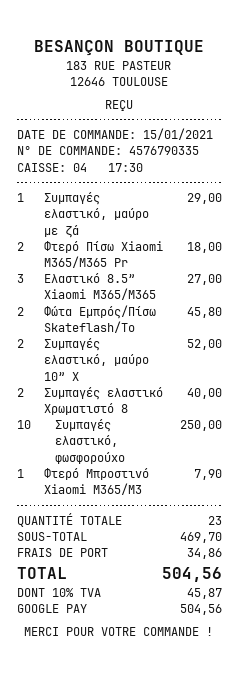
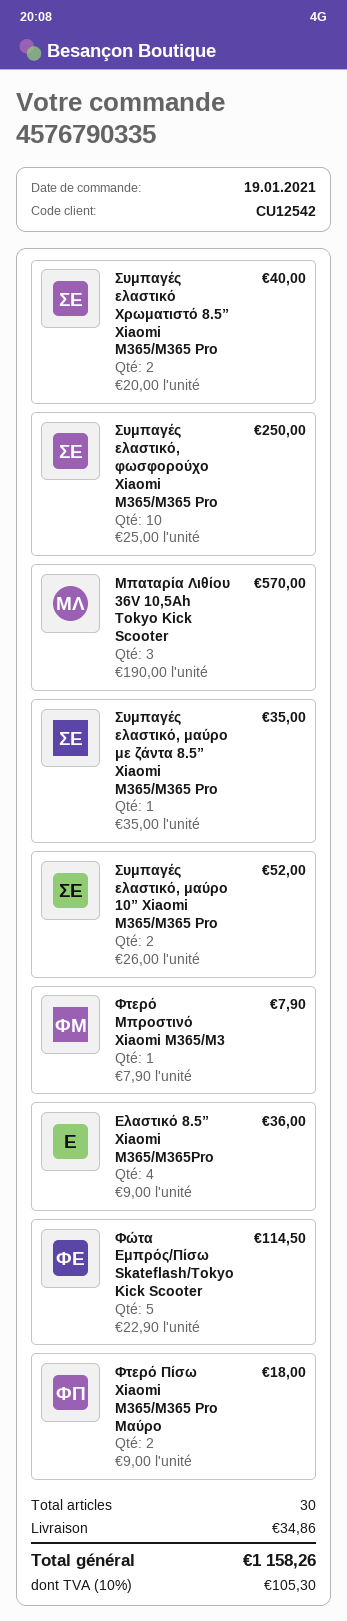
order date: 2021-01-15 -> 2021-01-19
Συμπαγές ελαστικό, μαύρο με ζά: 1 for 29.00 -> 1 for 35.00
Ελαστικό 8.5” Xiaomi M365/M365: 3 for 27.00 -> 4 for 36.00
Φώτα Εμπρός/Πίσω Skateflash/To: 2 for 45.80 -> 5 for 114.50
Μπαταρία Λιθίου 36V 10,5Ah Tokyo Kick Scooter: none -> 3 for 570.00
total quantity: 23 -> 30
tax: 10% = 45.87 -> 10% = 105.30
total: 504.56 -> 1158.26

